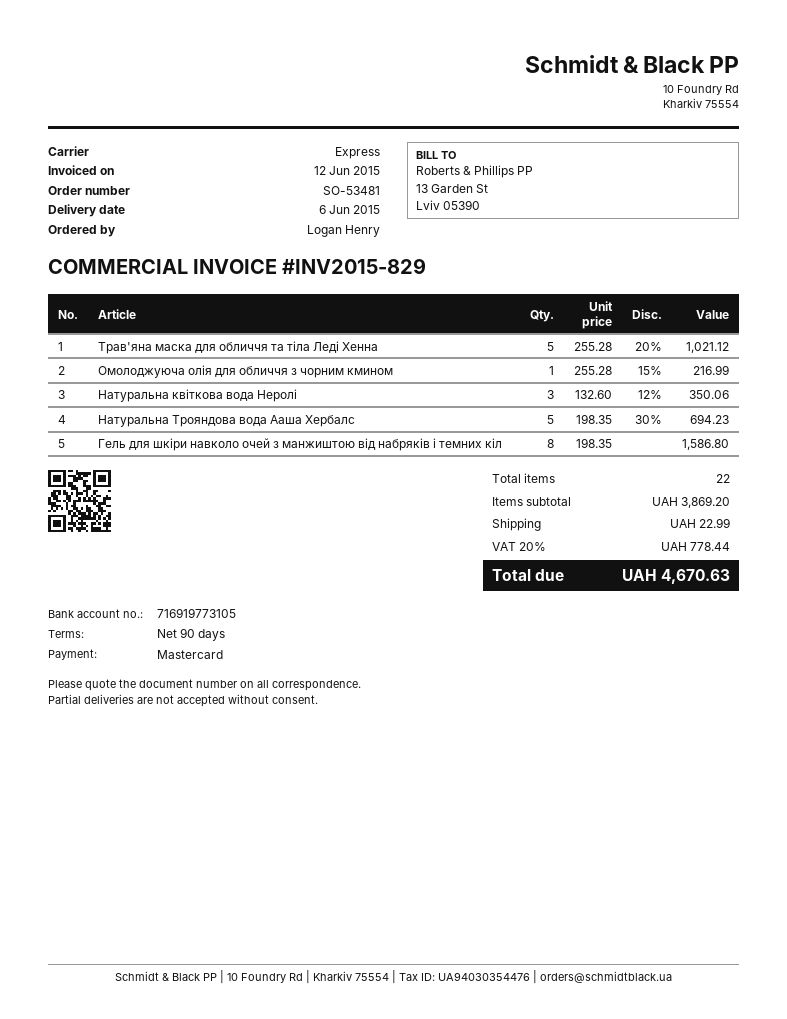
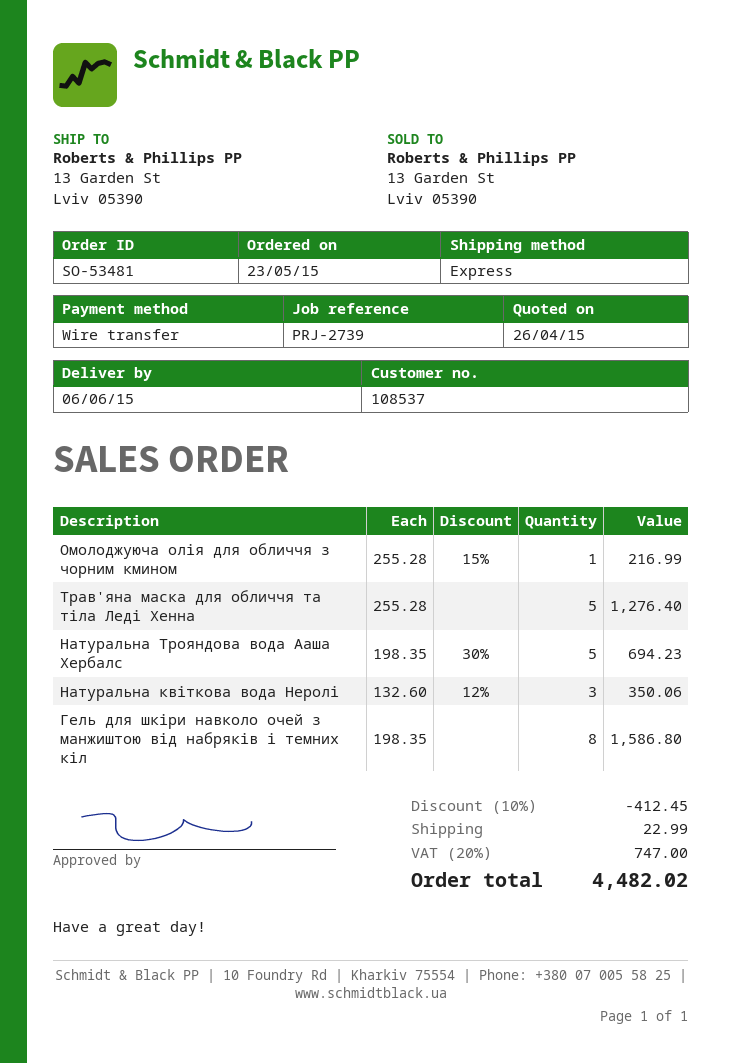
payment method: Mastercard -> bank transfer
Трав'яна маска для обличчя та тіла Леді Хенна: 5 x 255.28 - 20% = 1021.12 -> 5 x 255.28 = 1276.40
discount: none -> 10% = 412.45
tax: 20% = 778.44 -> 20% = 747.00
total: 4670.63 -> 4482.02

